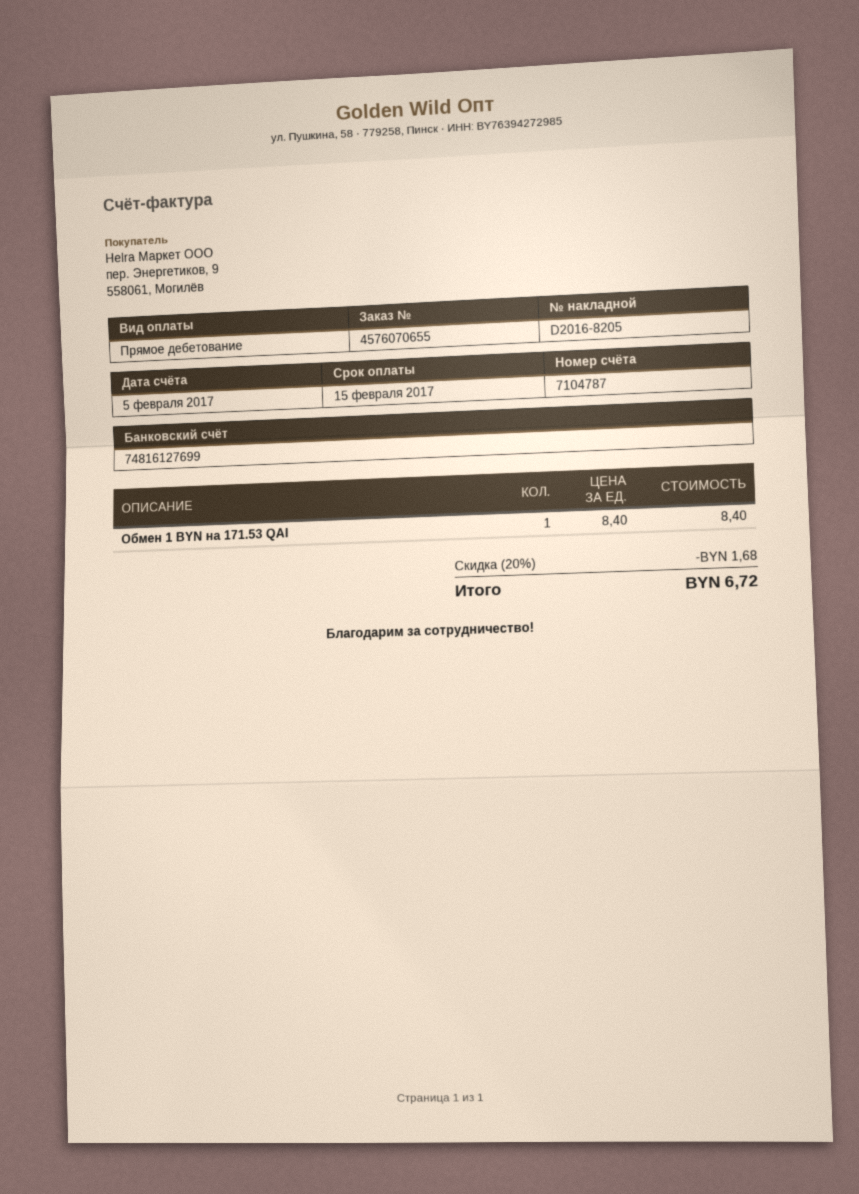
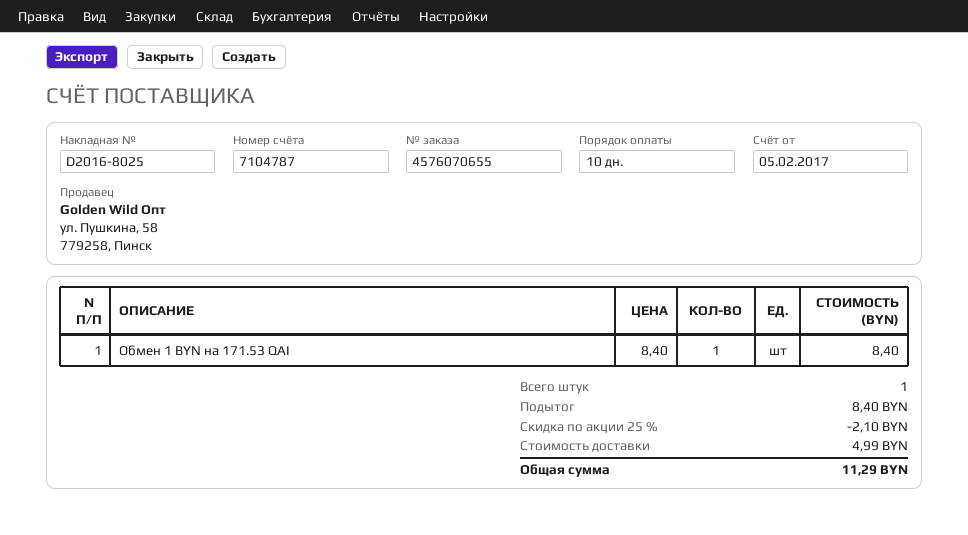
delivery note number: D2016-8205 -> D2016-8025
discount: 20% = 1.68 -> 25% = 2.10
shipping: none -> 4.99
total: 6.72 -> 11.29

